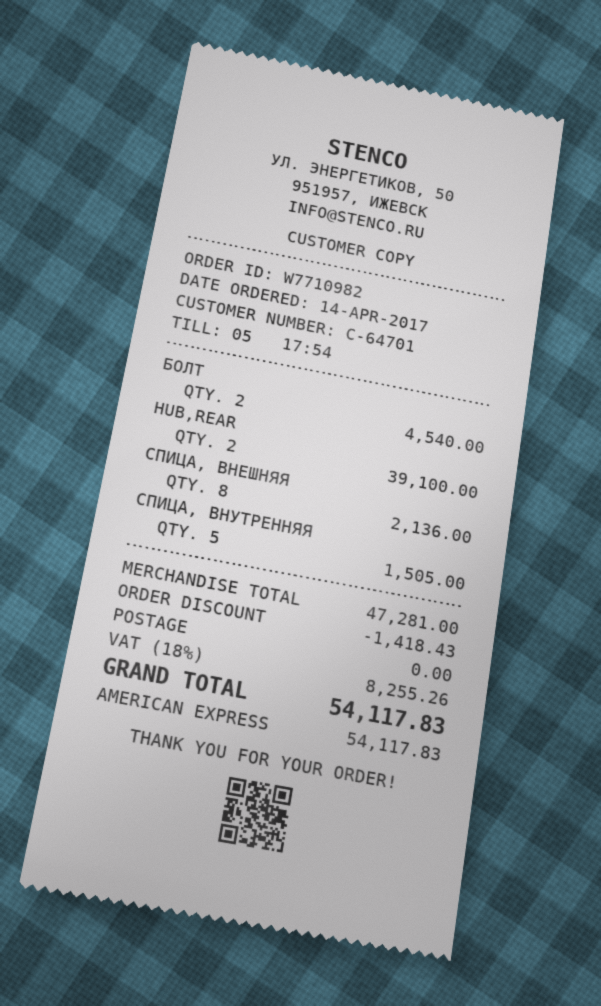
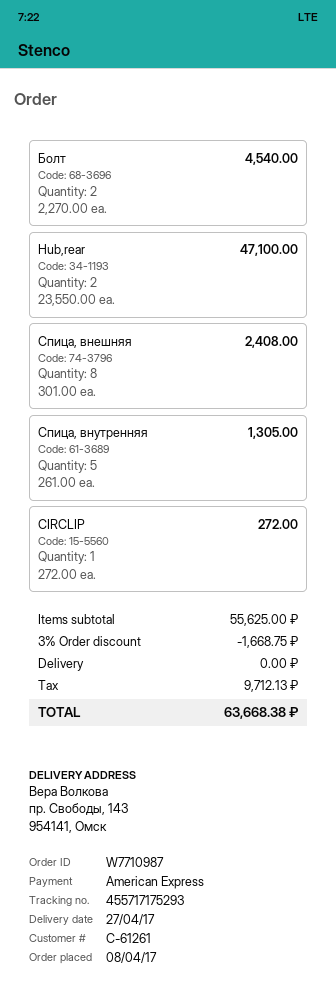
order number: W7710982 -> W7710987
order date: 2017-04-14 -> 2017-04-08
customer number: C-64701 -> C-61261
HUB,REAR: 2 for 39100.00 -> 2 for 47100.00
СПИЦА, ВНЕШНЯЯ: 8 for 2136.00 -> 8 for 2408.00
СПИЦА, ВНУТРЕННЯЯ: 5 for 1505.00 -> 5 for 1305.00
CIRCLIP: none -> 1 for 272.00
subtotal: 47281.00 -> 55625.00
discount: 1418.43 -> 1668.75
tax: 8255.26 -> 9712.13
total: 54117.83 -> 63668.38

